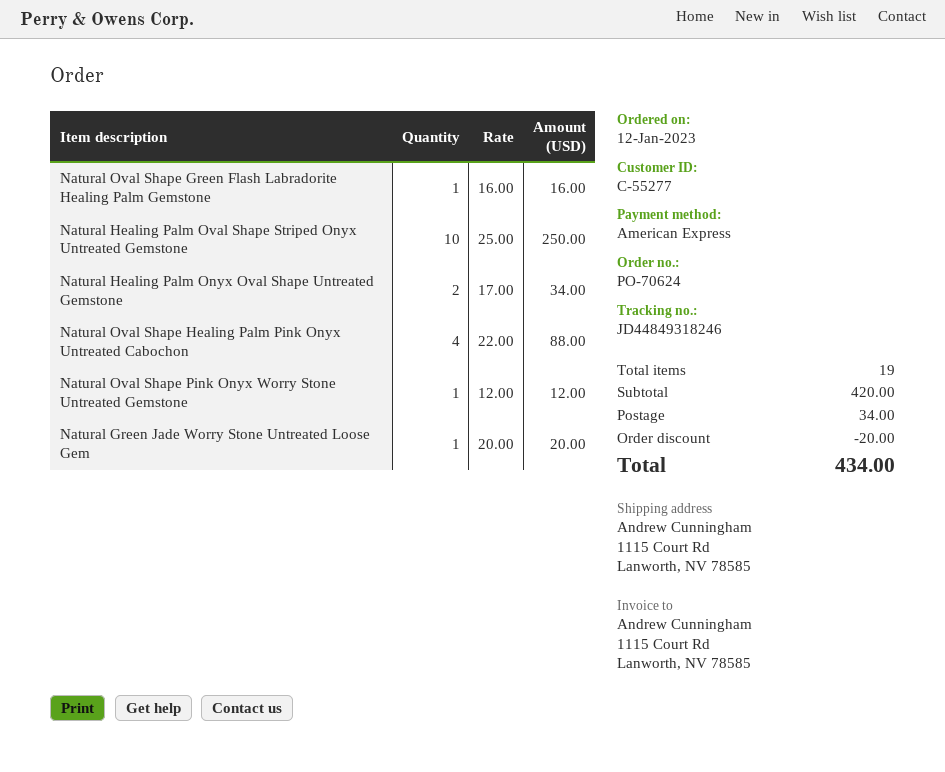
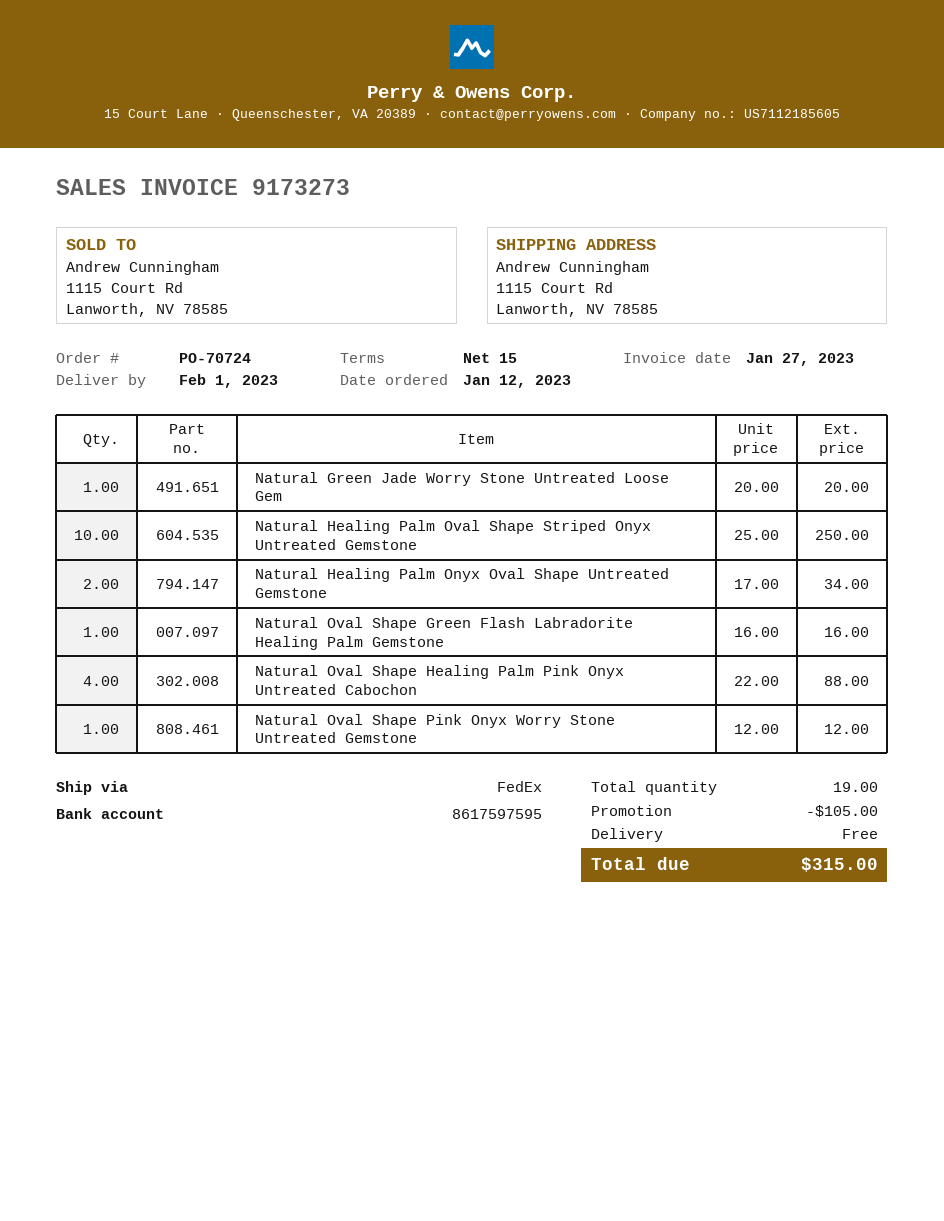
order number: PO-70624 -> PO-70724
discount: 20.00 -> 105.00
shipping: 34.00 -> 0.00
total: 434.00 -> 315.00

